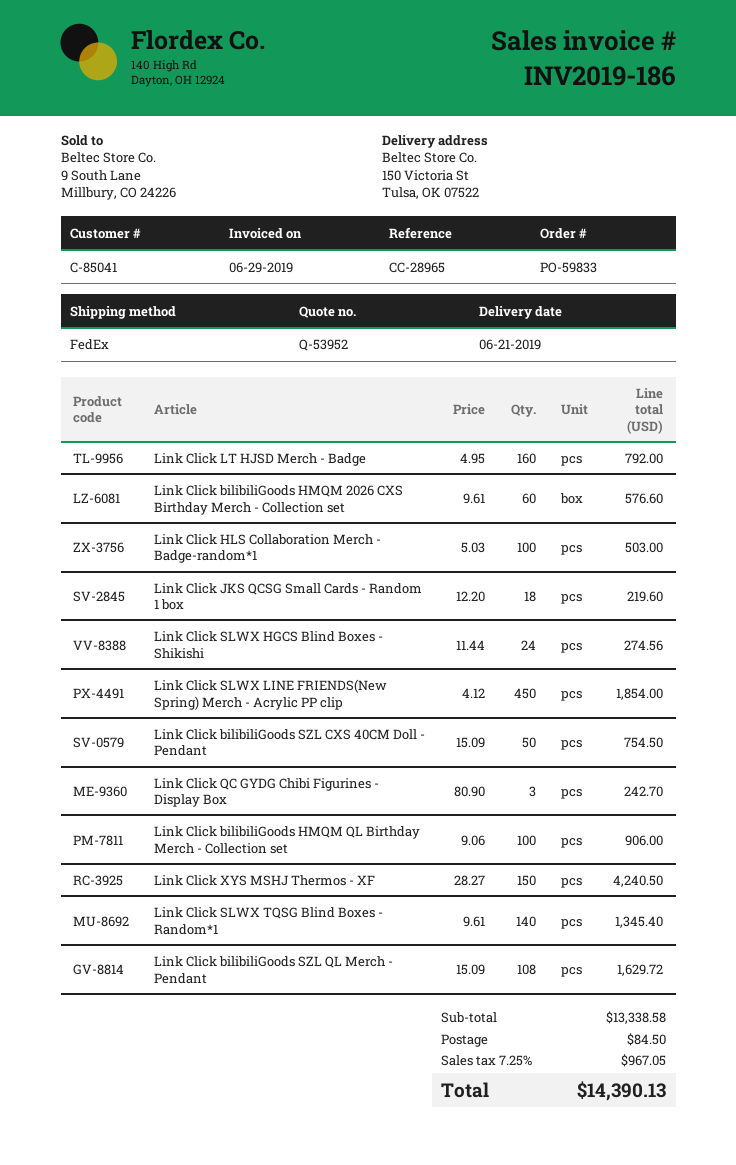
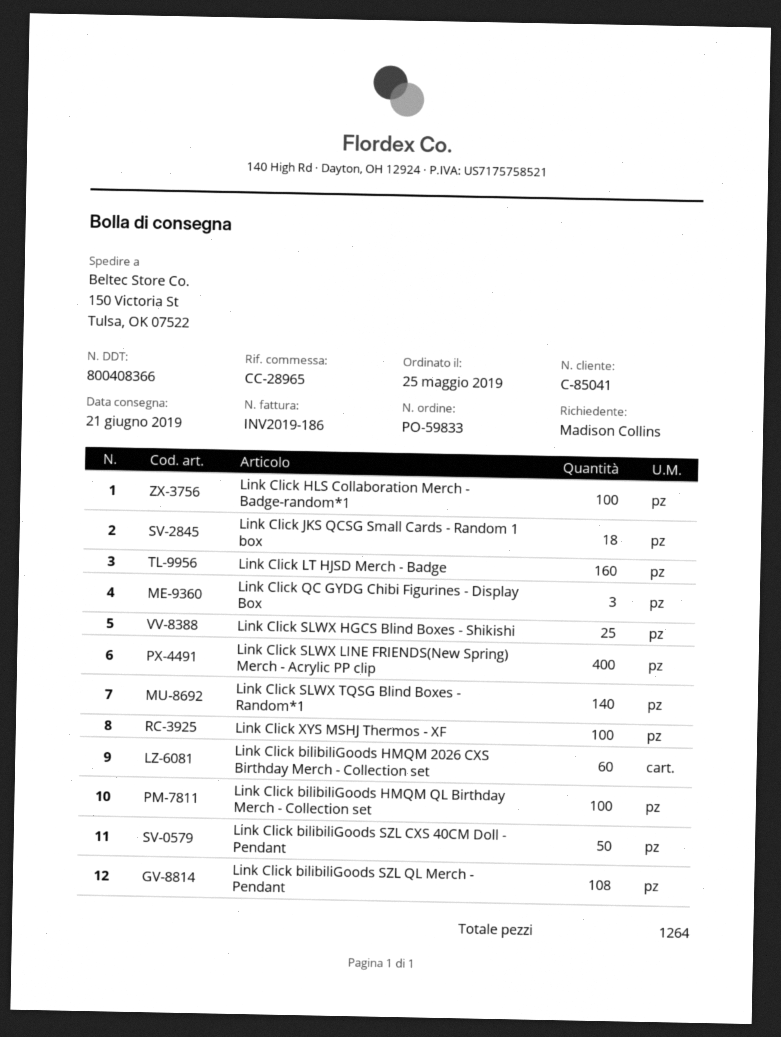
Link Click SLWX HGCS Blind Boxes - Shikishi: 24 -> 25
Link Click SLWX LINE FRIENDS(New Spring) Merch - Acrylic PP clip: 450 -> 400
Link Click XYS MSHJ Thermos - XF: 150 -> 100

